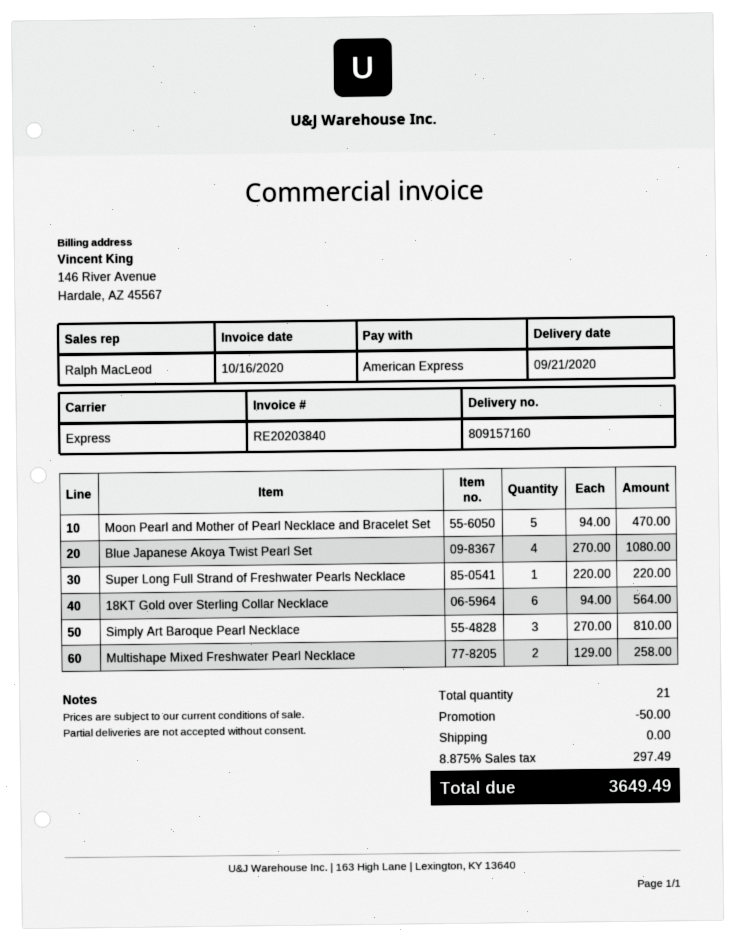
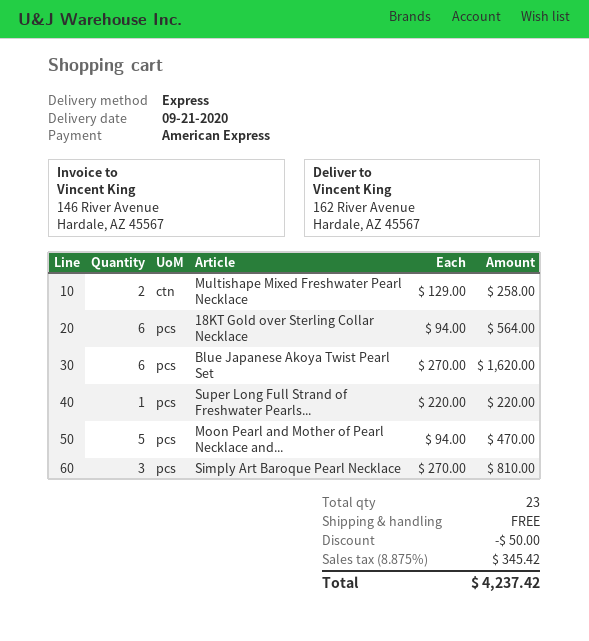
Blue Japanese Akoya Twist Pearl Set: 4 x 270.00 = 1080.00 -> 6 x 270.00 = 1620.00
total quantity: 21 -> 23
tax: 8.875% = 297.49 -> 8.875% = 345.42
total: 3649.49 -> 4237.42

